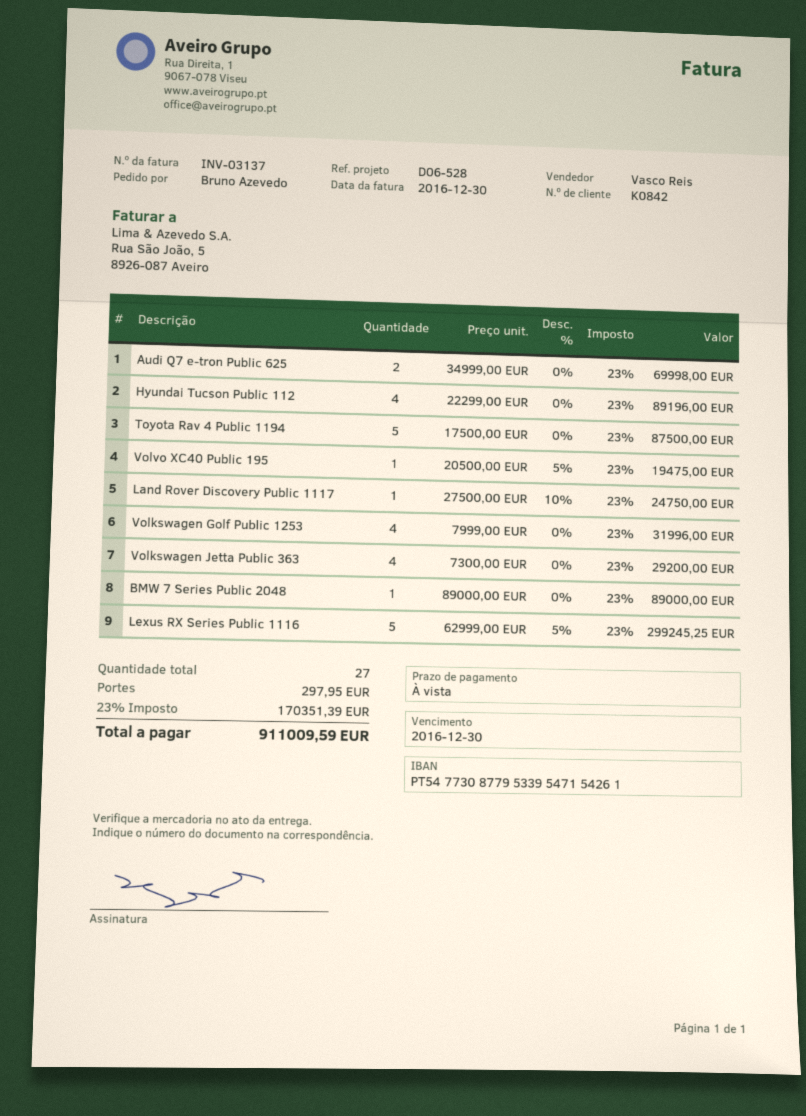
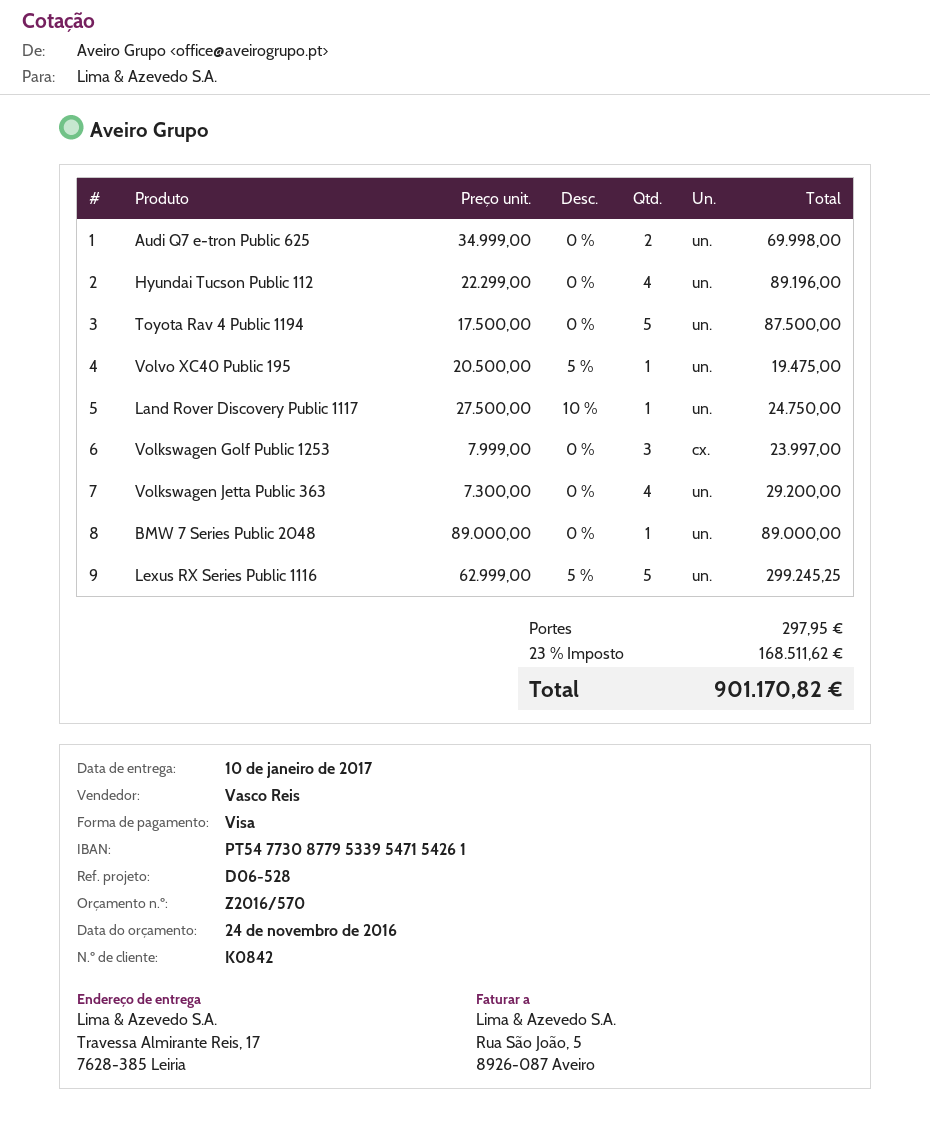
Volkswagen Golf Public 1253: 4 x 7999.00 = 31996.00 -> 3 x 7999.00 = 23997.00
tax: 23% = 170351.39 -> 23% = 168511.62
total: 911009.59 -> 901170.82

